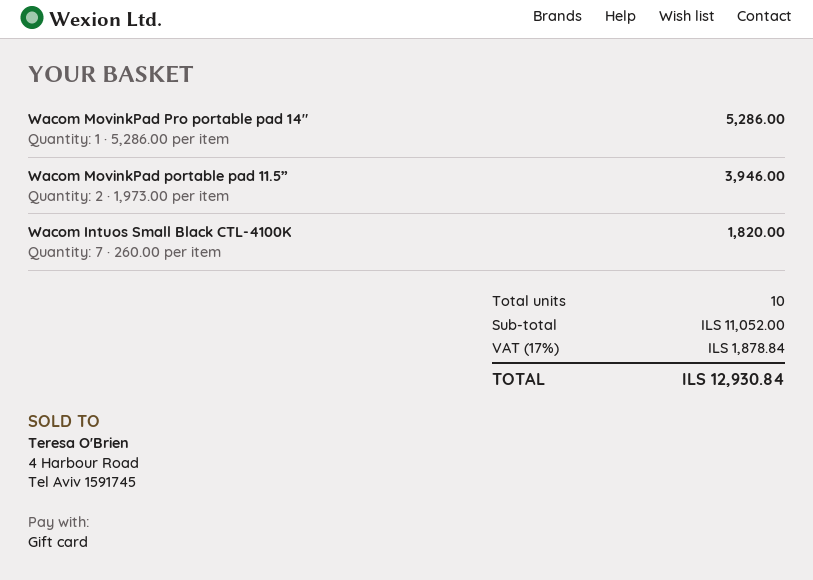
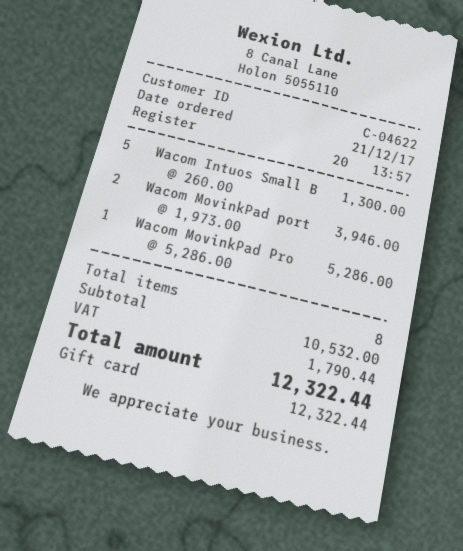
Wacom Intuos Small Black CTL-4100K: 7 x 260.00 = 1820.00 -> 5 x 260.00 = 1300.00
total quantity: 10 -> 8
subtotal: 11052.00 -> 10532.00
tax: 1878.84 -> 1790.44
total: 12930.84 -> 12322.44

